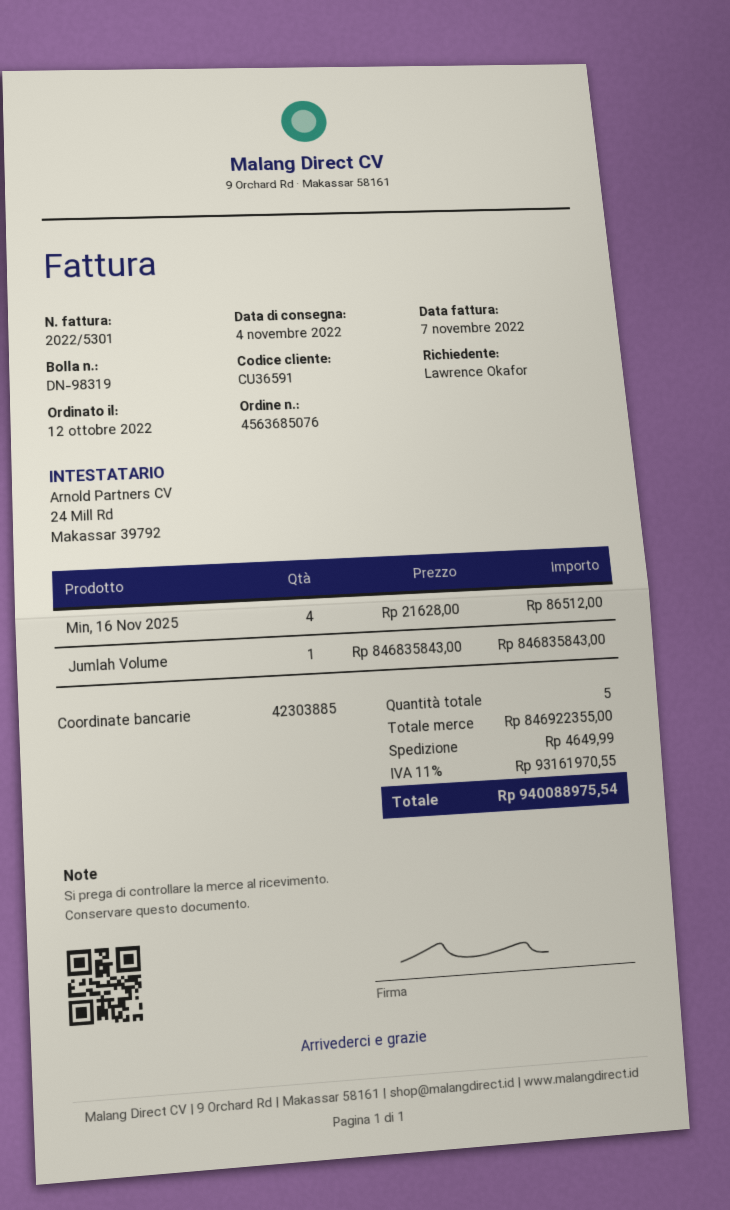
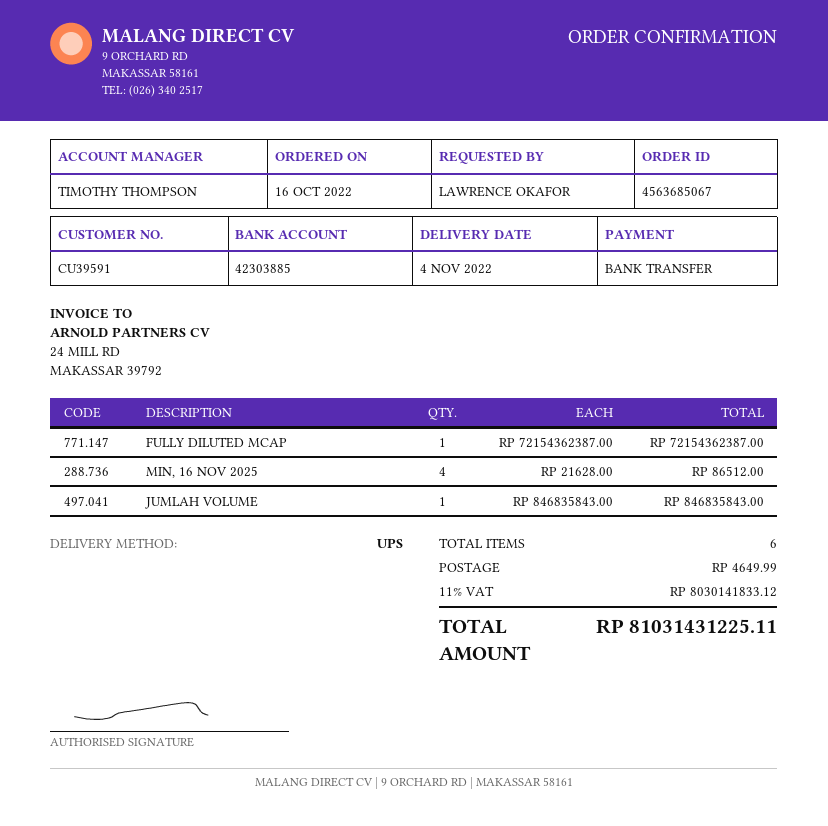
order number: 4563685076 -> 4563685067
order date: 2022-10-12 -> 2022-10-16
customer number: CU36591 -> CU39591
FULLY DILUTED MCAP: none -> 1 x 72154362387.00 = 72154362387.00
total quantity: 5 -> 6
tax: 11% = 93161970.55 -> 11% = 8030141833.12
total: 940088975.54 -> 81031431225.11

